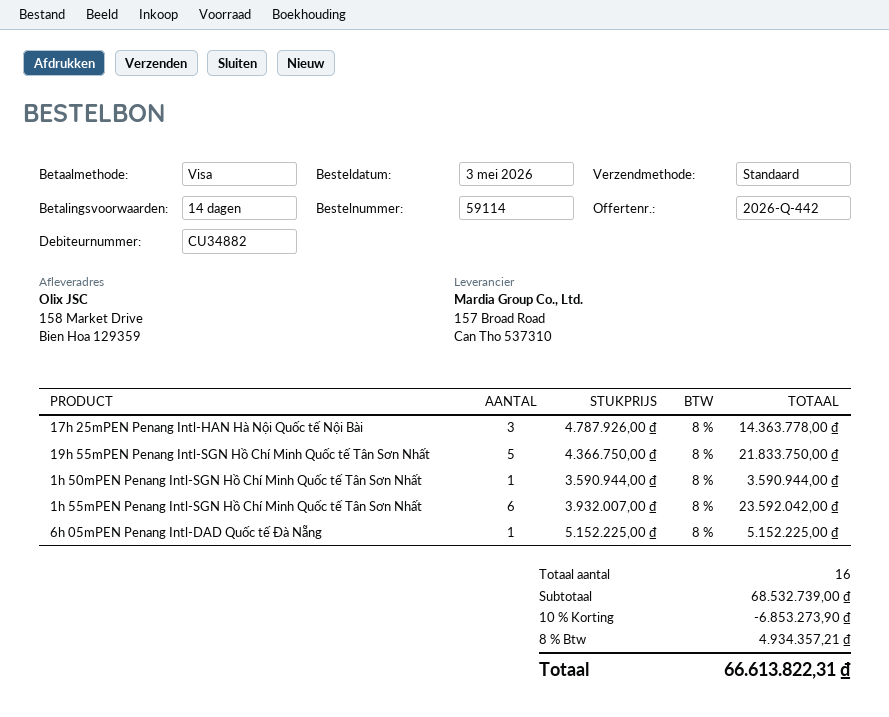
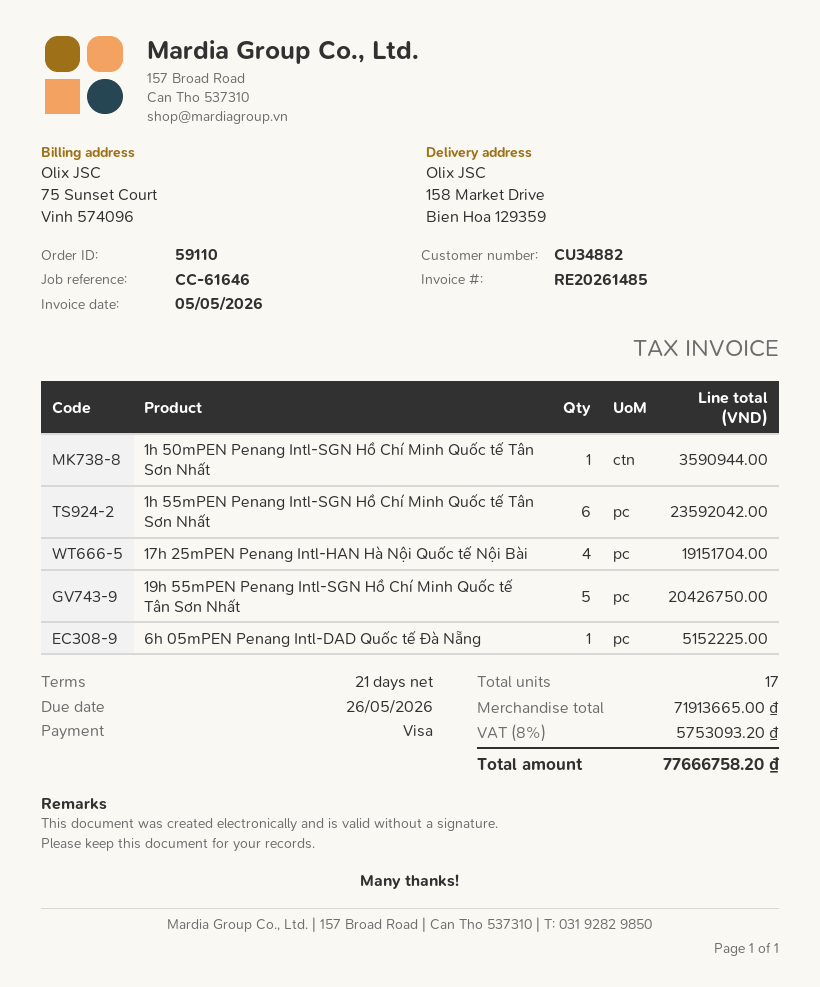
order number: 59114 -> 59110
payment terms: 14 days -> 21 days
17h 25mPEN Penang Intl-HAN Hà Nội Quốc tế Nội Bài: 3 for 14363778.00 -> 4 for 19151704.00
19h 55mPEN Penang Intl-SGN Hồ Chí Minh Quốc tế Tân Sơn Nhất: 5 for 21833750.00 -> 5 for 20426750.00
total quantity: 16 -> 17
subtotal: 68532739.00 -> 71913665.00
discount: 10% = 6853273.90 -> none
tax: 8% = 4934357.21 -> 8% = 5753093.20
total: 66613822.31 -> 77666758.20

